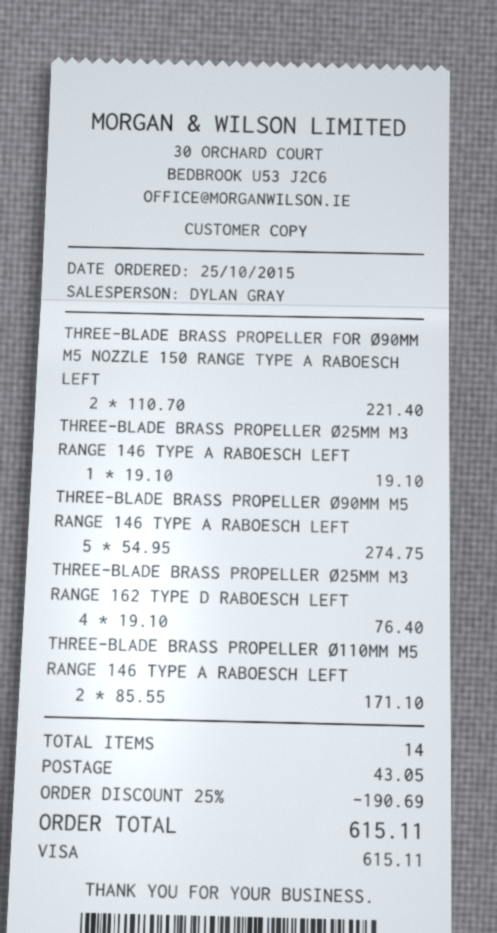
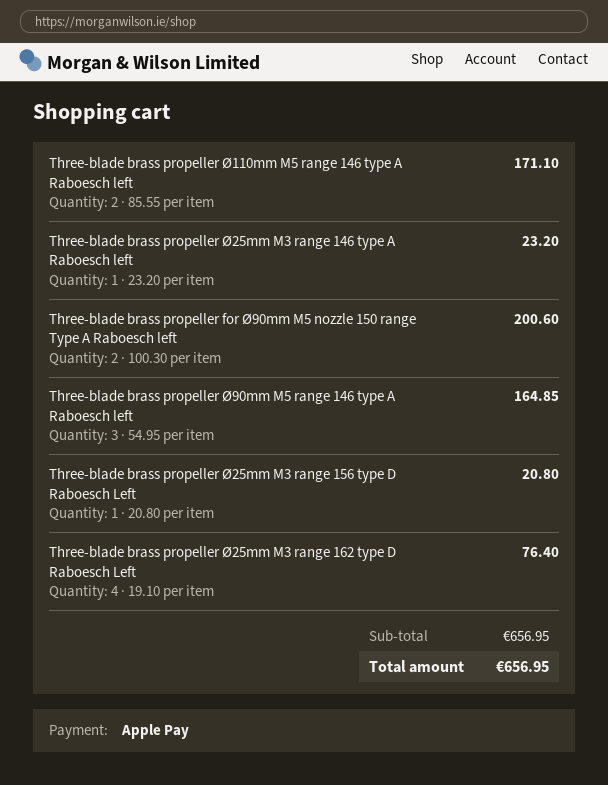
payment method: Visa -> Apple Pay
THREE-BLADE BRASS PROPELLER FOR Ø90MM M5 NOZZLE 150 RANGE TYPE A RABOESCH LEFT: 2 x 110.70 = 221.40 -> 2 x 100.30 = 200.60
THREE-BLADE BRASS PROPELLER Ø25MM M3 RANGE 146 TYPE A RABOESCH LEFT: 1 x 19.10 = 19.10 -> 1 x 23.20 = 23.20
THREE-BLADE BRASS PROPELLER Ø90MM M5 RANGE 146 TYPE A RABOESCH LEFT: 5 x 54.95 = 274.75 -> 3 x 54.95 = 164.85
Three-blade brass propeller Ø25mm M3 range 156 type D Raboesch Left: none -> 1 x 20.80 = 20.80
discount: 25% = 190.69 -> none
shipping: 43.05 -> none
total: 615.11 -> 656.95

